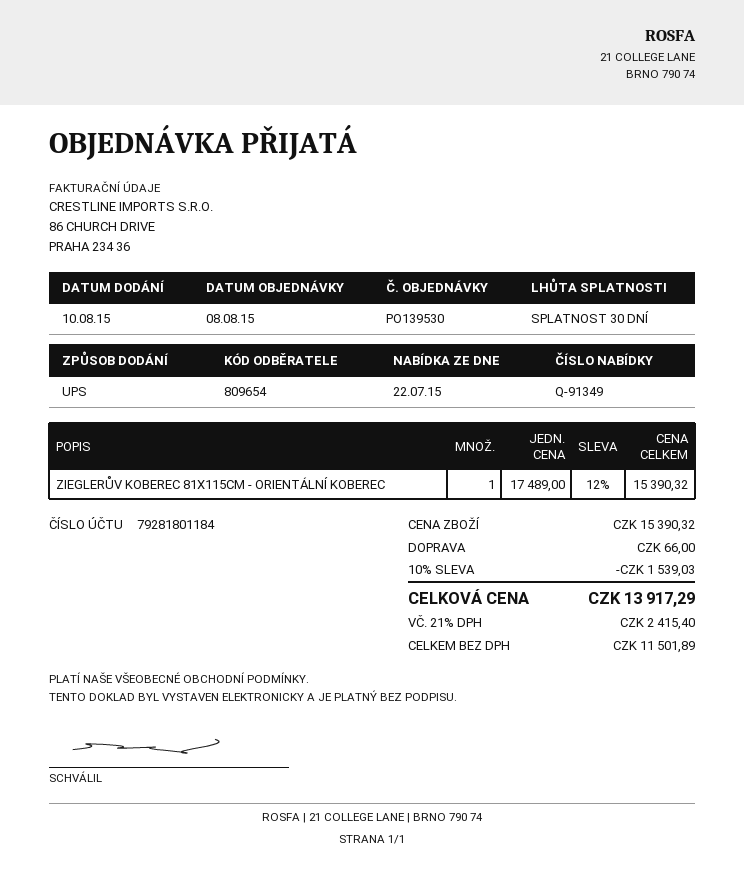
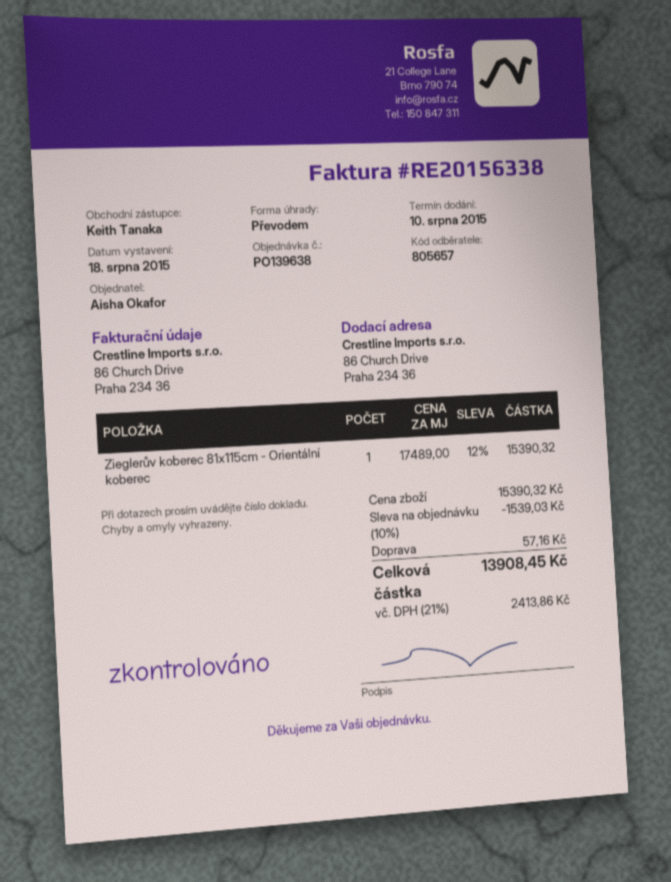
order number: PO139530 -> PO139638
customer number: 809654 -> 805657
shipping: 66.00 -> 57.16
tax: 21% = 2415.40 -> 21% = 2413.86
total: 13917.29 -> 13908.45

